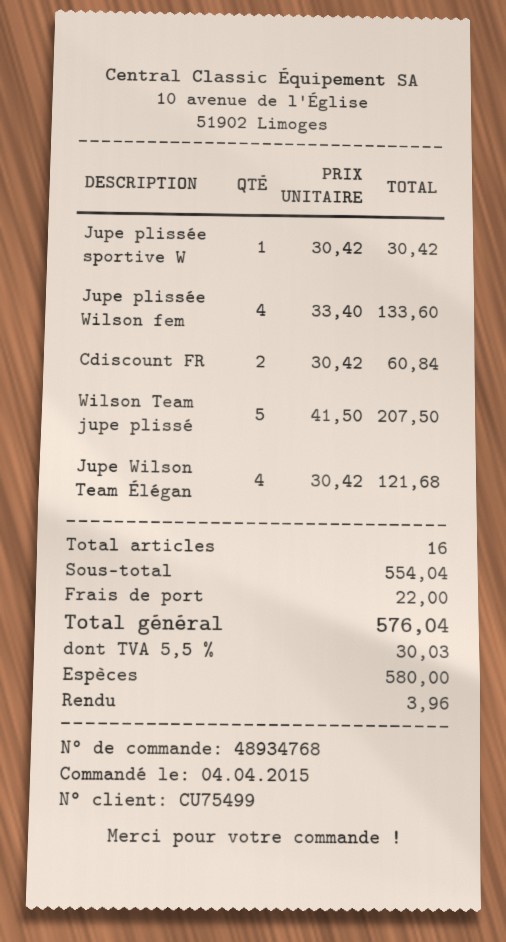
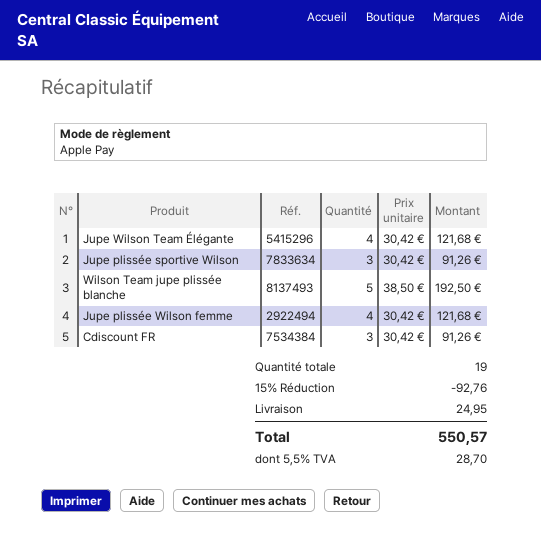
payment method: cash -> Apple Pay
Jupe plissée sportive W: 1 x 30.42 = 30.42 -> 3 x 30.42 = 91.26
Jupe plissée Wilson fem: 4 x 33.40 = 133.60 -> 4 x 30.42 = 121.68
Cdiscount FR: 2 x 30.42 = 60.84 -> 3 x 30.42 = 91.26
Wilson Team jupe plissé: 5 x 41.50 = 207.50 -> 5 x 38.50 = 192.50
total quantity: 16 -> 19
discount: none -> 15% = 92.76
shipping: 22.00 -> 24.95
tax: 5.5% = 30.03 -> 5.5% = 28.70
total: 576.04 -> 550.57

